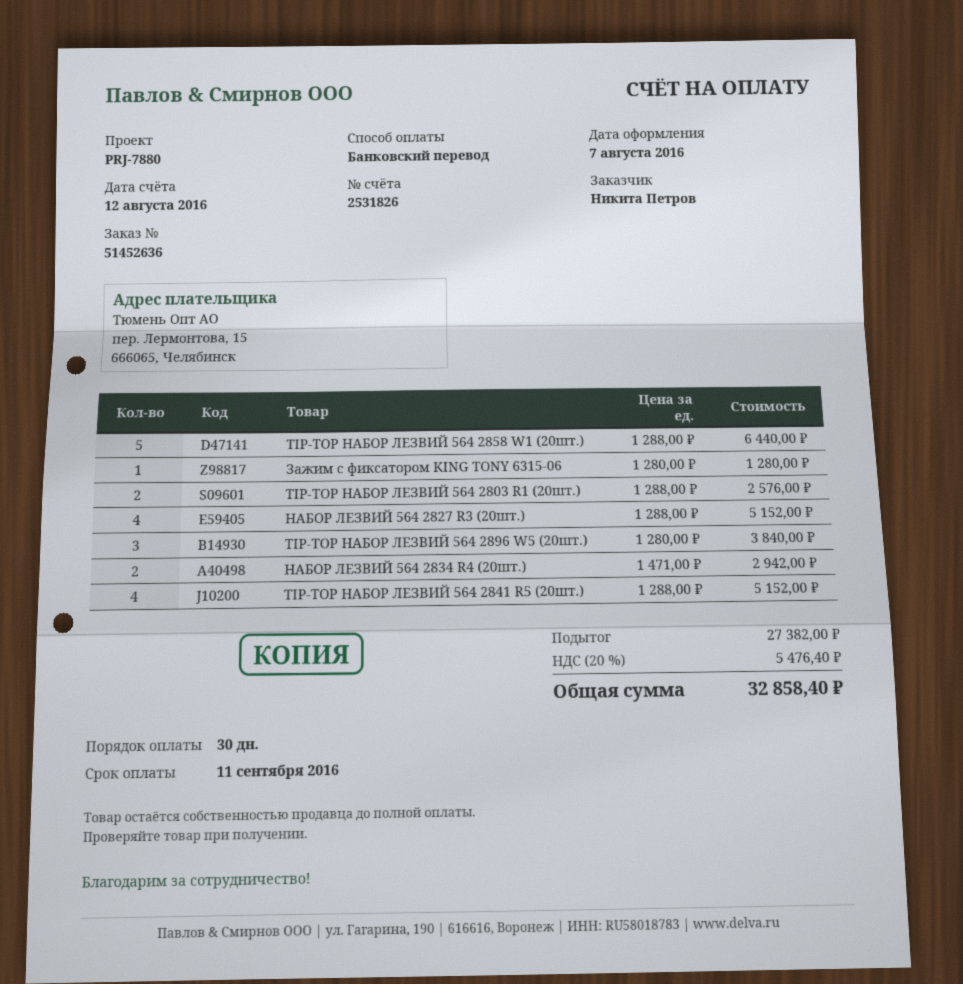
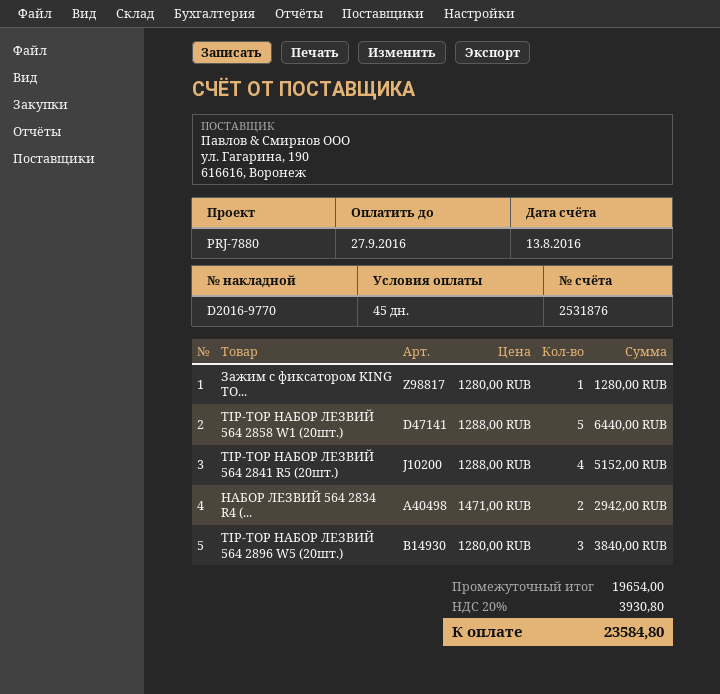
invoice number: 2531826 -> 2531876
invoice date: 2016-08-12 -> 2016-08-13
payment terms: 30 days -> 45 days
due date: 2016-09-11 -> 2016-09-27
TIP-TOP НАБОР ЛЕЗВИЙ 564 2803 R1 (20шт.): 2 x 1288.00 = 2576.00 -> none
НАБОР ЛЕЗВИЙ 564 2827 R3 (20шт.): 4 x 1288.00 = 5152.00 -> none
subtotal: 27382.00 -> 19654.00
tax: 20% = 5476.40 -> 20% = 3930.80
total: 32858.40 -> 23584.80

